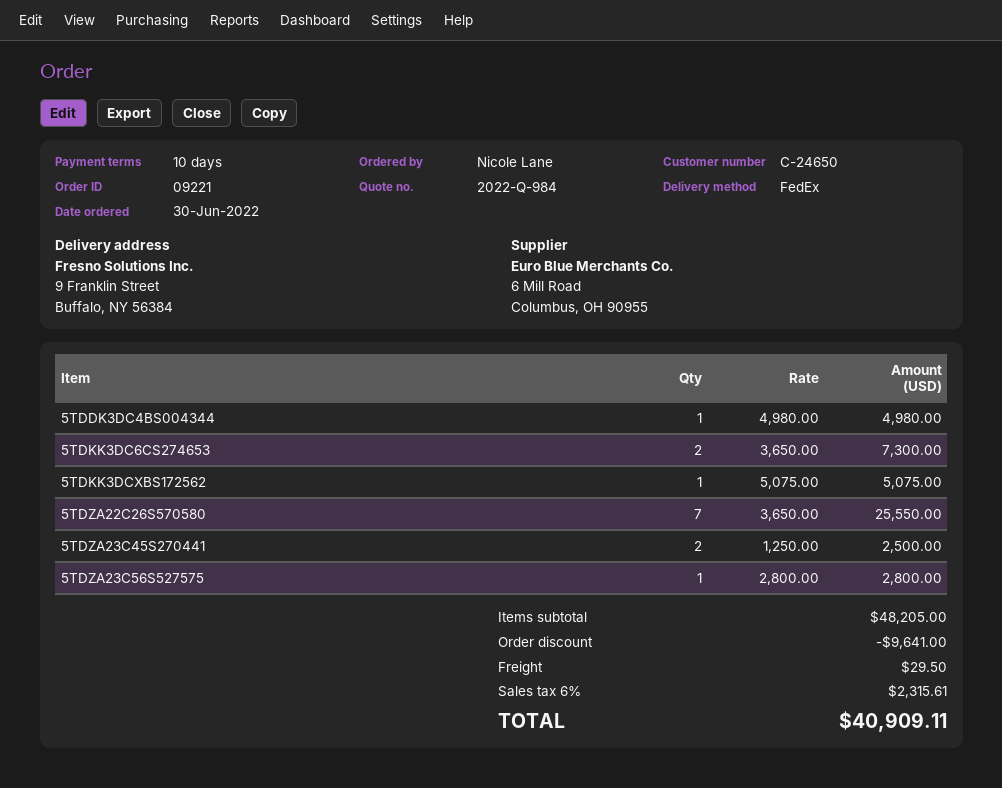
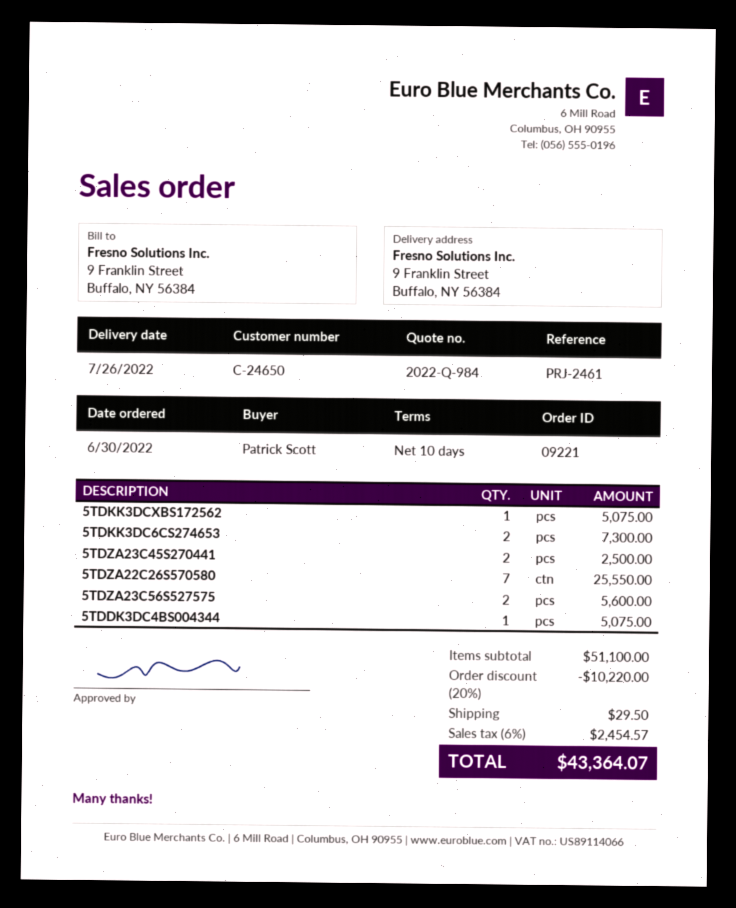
ordered by: Nicole Lane -> Patrick Scott
5TDDK3DC4BS004344: 1 for 4980.00 -> 1 for 5075.00
5TDZA23C56S527575: 1 for 2800.00 -> 2 for 5600.00
subtotal: 48205.00 -> 51100.00
discount: 9641.00 -> 10220.00
tax: 6% = 2315.61 -> 6% = 2454.57
total: 40909.11 -> 43364.07

